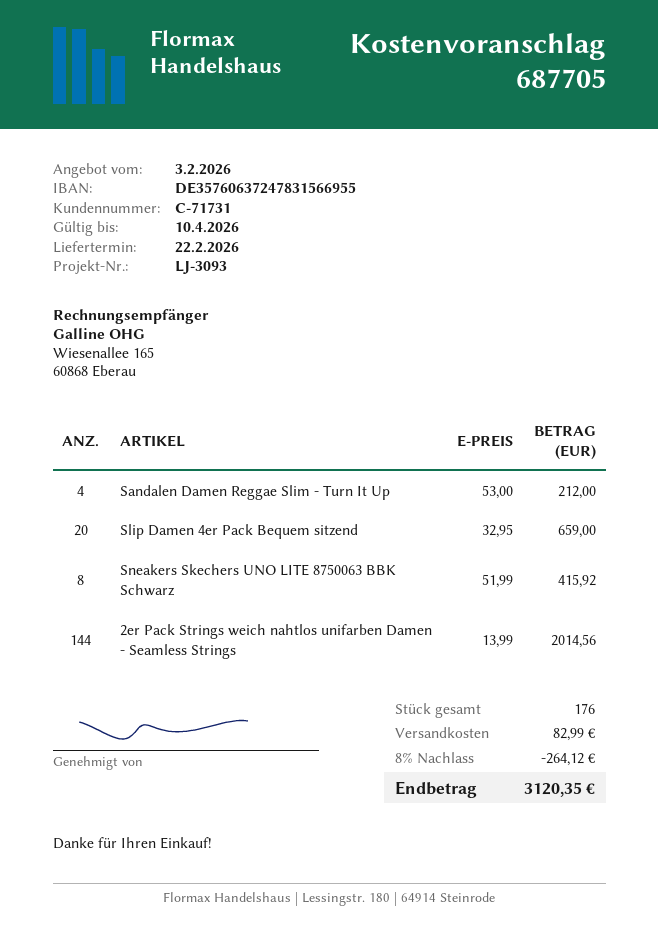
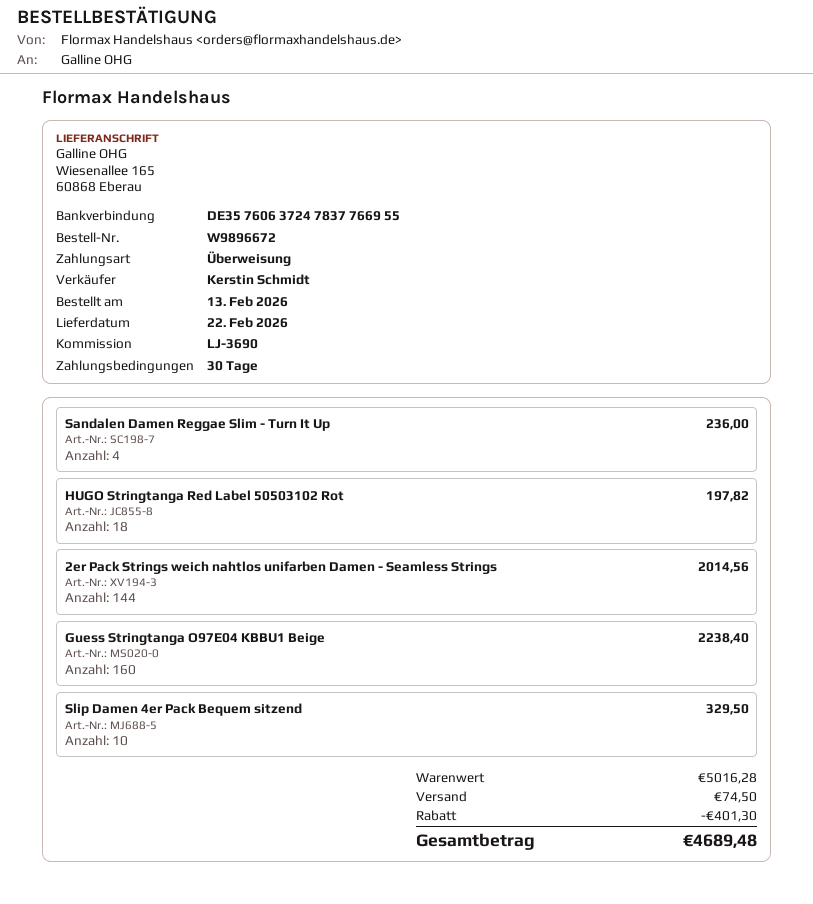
reference: LJ-3093 -> LJ-3690
bank account: DE35760637247831566955 -> DE35760637247837766955
Sandalen Damen Reggae Slim - Turn It Up: 4 for 212.00 -> 4 for 236.00
Slip Damen 4er Pack Bequem sitzend: 20 for 659.00 -> 10 for 329.50
Sneakers Skechers UNO LITE 8750063 BBK Schwarz: 8 for 415.92 -> none
HUGO Stringtanga Red Label 50503102 Rot: none -> 18 for 197.82
Guess Stringtanga O97E04 KBBU1 Beige: none -> 160 for 2238.40
discount: 264.12 -> 401.30
shipping: 82.99 -> 74.50
total: 3120.35 -> 4689.48

